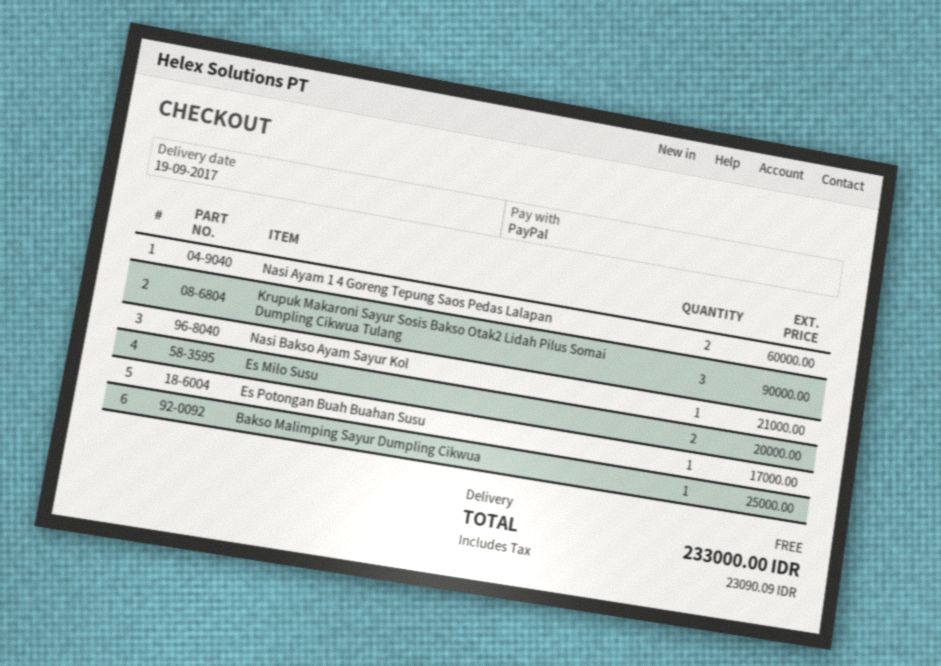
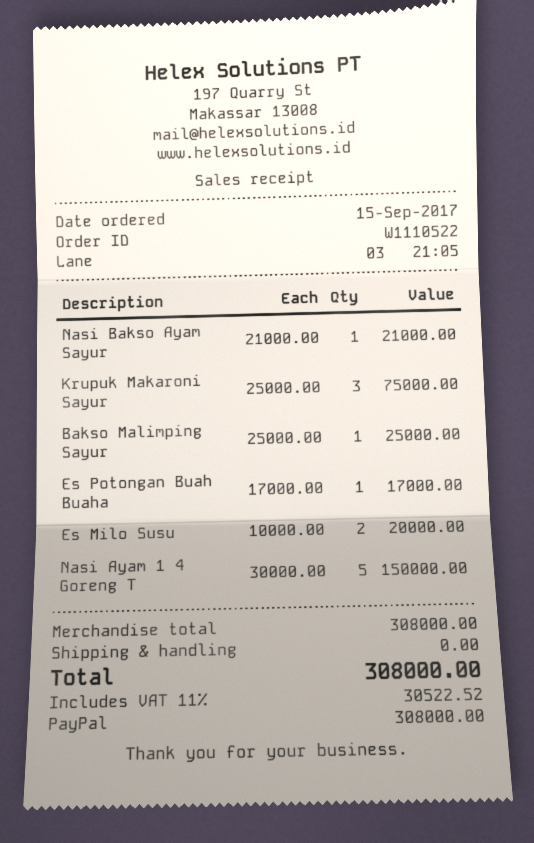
Nasi Ayam 1 4 Goreng Tepung Saos Pedas Lalapan: 2 for 60000.00 -> 5 for 150000.00
Krupuk Makaroni Sayur Sosis Bakso Otak2 Lidah Pilus Somai Dumpling Cikwua Tulang: 3 for 90000.00 -> 3 for 75000.00
tax: 23090.09 -> 30522.52
total: 233000.00 -> 308000.00

